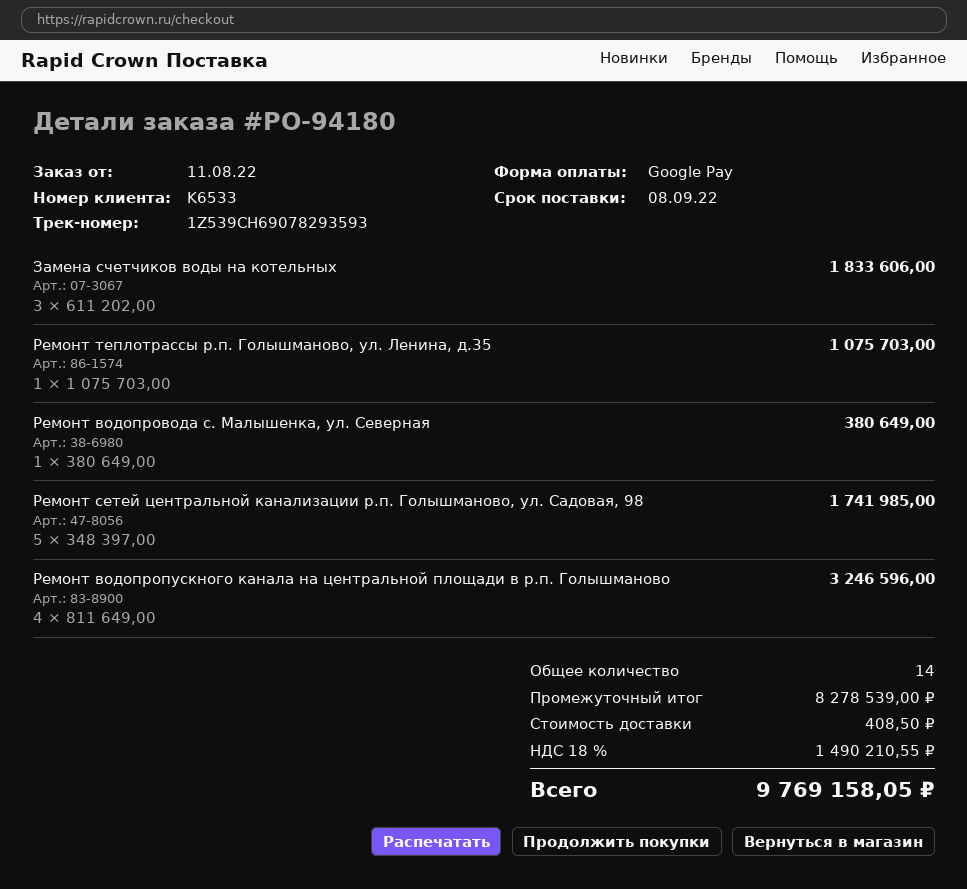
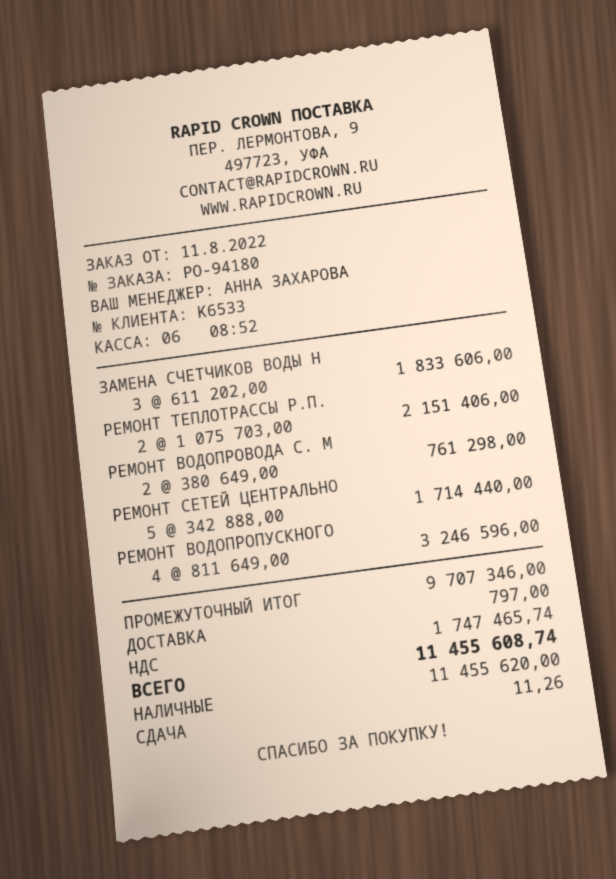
payment method: Google Pay -> cash
Ремонт теплотрассы р.п. Голышманово, ул. Ленина, д.35: 1 x 1075703.00 = 1075703.00 -> 2 x 1075703.00 = 2151406.00
Ремонт водопровода с. Малышенка, ул. Северная: 1 x 380649.00 = 380649.00 -> 2 x 380649.00 = 761298.00
Ремонт сетей центральной канализации р.п. Голышманово, ул. Садовая, 98: 5 x 348397.00 = 1741985.00 -> 5 x 342888.00 = 1714440.00
subtotal: 8278539.00 -> 9707346.00
shipping: 408.50 -> 797.00
tax: 1490210.55 -> 1747465.74
total: 9769158.05 -> 11455608.74

